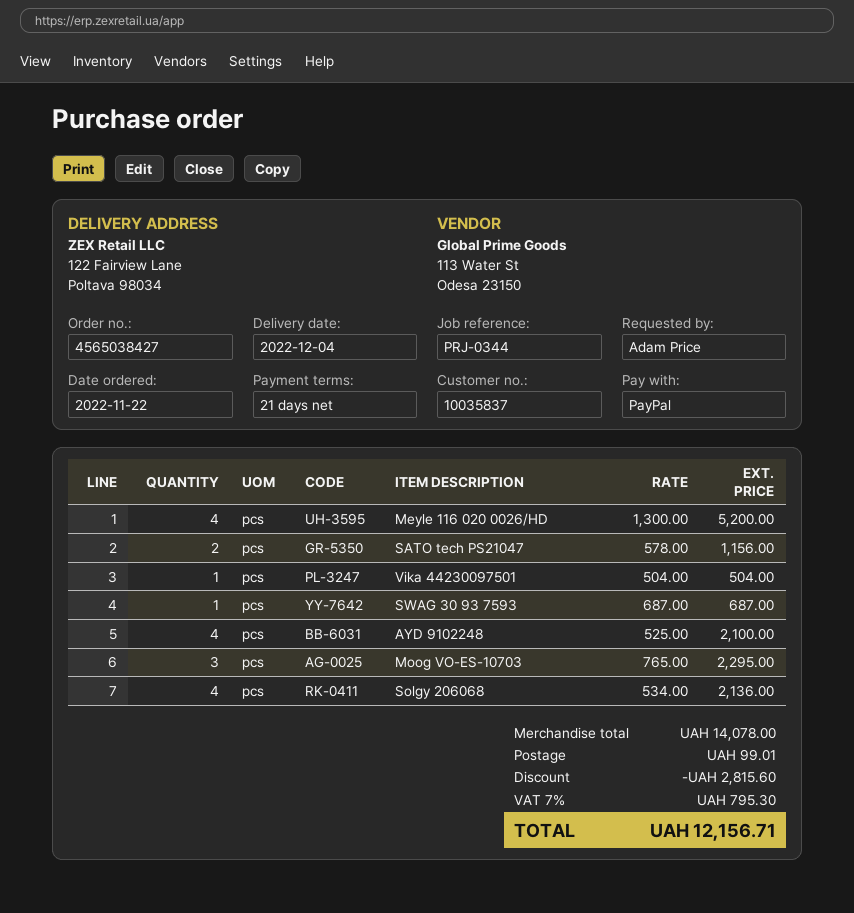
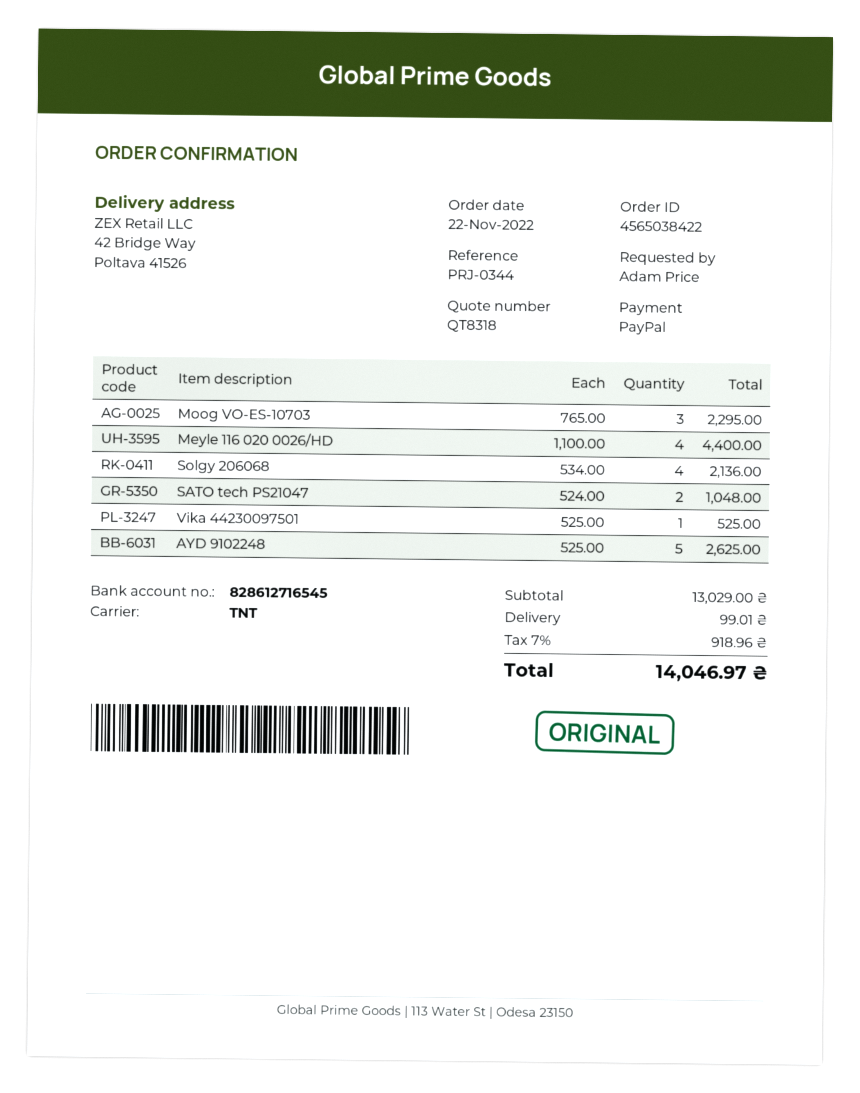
order number: 4565038427 -> 4565038422
ship to: 122 Fairview Lane, Poltava 98034 -> 42 Bridge Way, Poltava 41526
Meyle 116 020 0026/HD: 4 x 1300.00 = 5200.00 -> 4 x 1100.00 = 4400.00
SATO tech PS21047: 2 x 578.00 = 1156.00 -> 2 x 524.00 = 1048.00
Vika 44230097501: 1 x 504.00 = 504.00 -> 1 x 525.00 = 525.00
SWAG 30 93 7593: 1 x 687.00 = 687.00 -> none
AYD 9102248: 4 x 525.00 = 2100.00 -> 5 x 525.00 = 2625.00
subtotal: 14078.00 -> 13029.00
discount: 2815.60 -> none
tax: 7% = 795.30 -> 7% = 918.96
total: 12156.71 -> 14046.97

